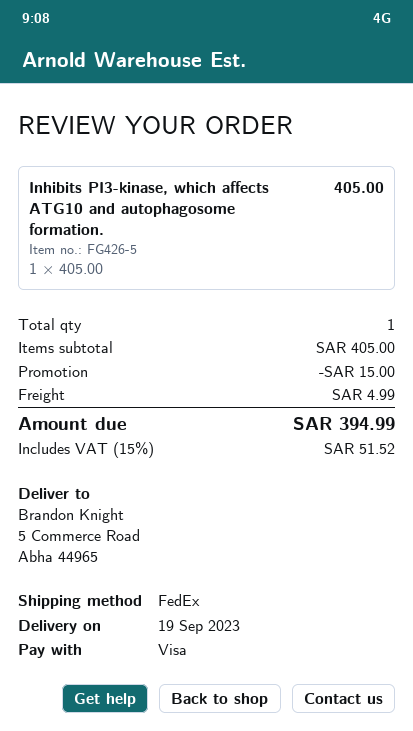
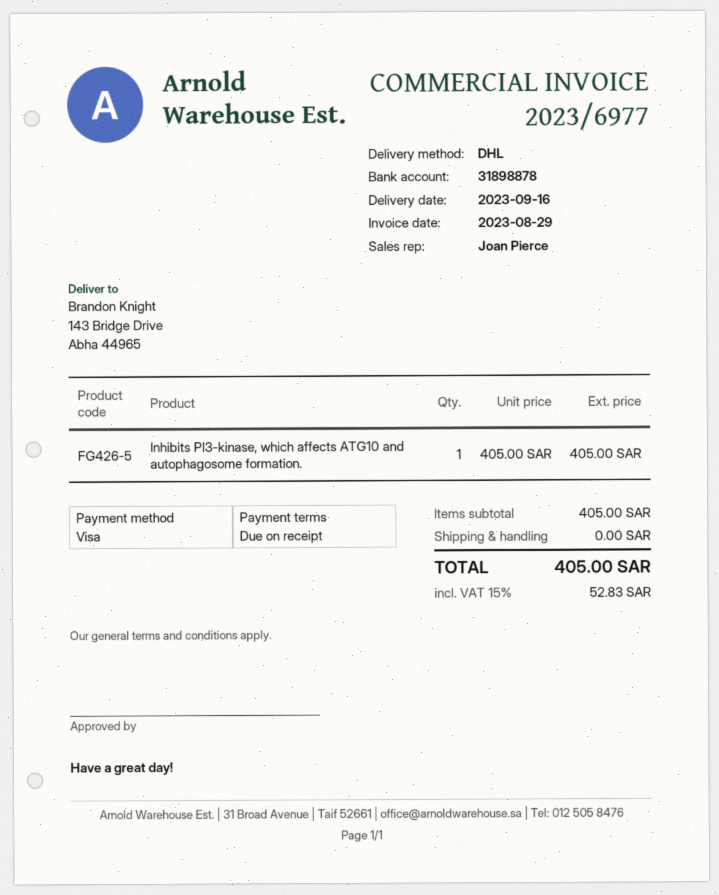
delivery date: 2023-09-19 -> 2023-09-16
shipping method: FedEx -> DHL
ship to: 5 Commerce Road, Abha 44965 -> 143 Bridge Drive, Abha 44965
discount: 15.00 -> none
shipping: 4.99 -> 0.00
tax: 15% = 51.52 -> 15% = 52.83
total: 394.99 -> 405.00

